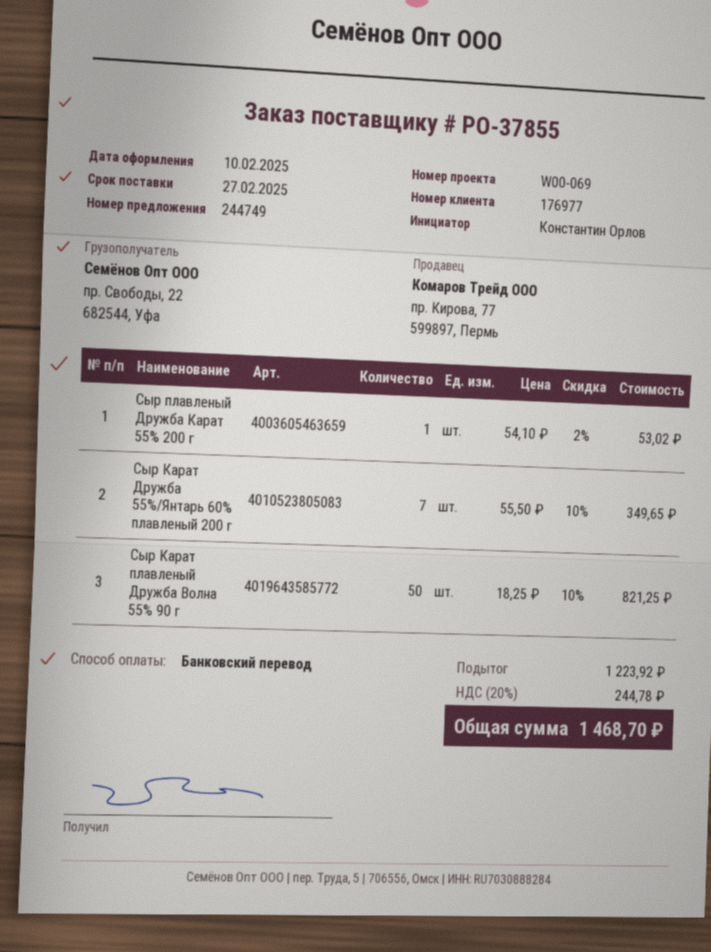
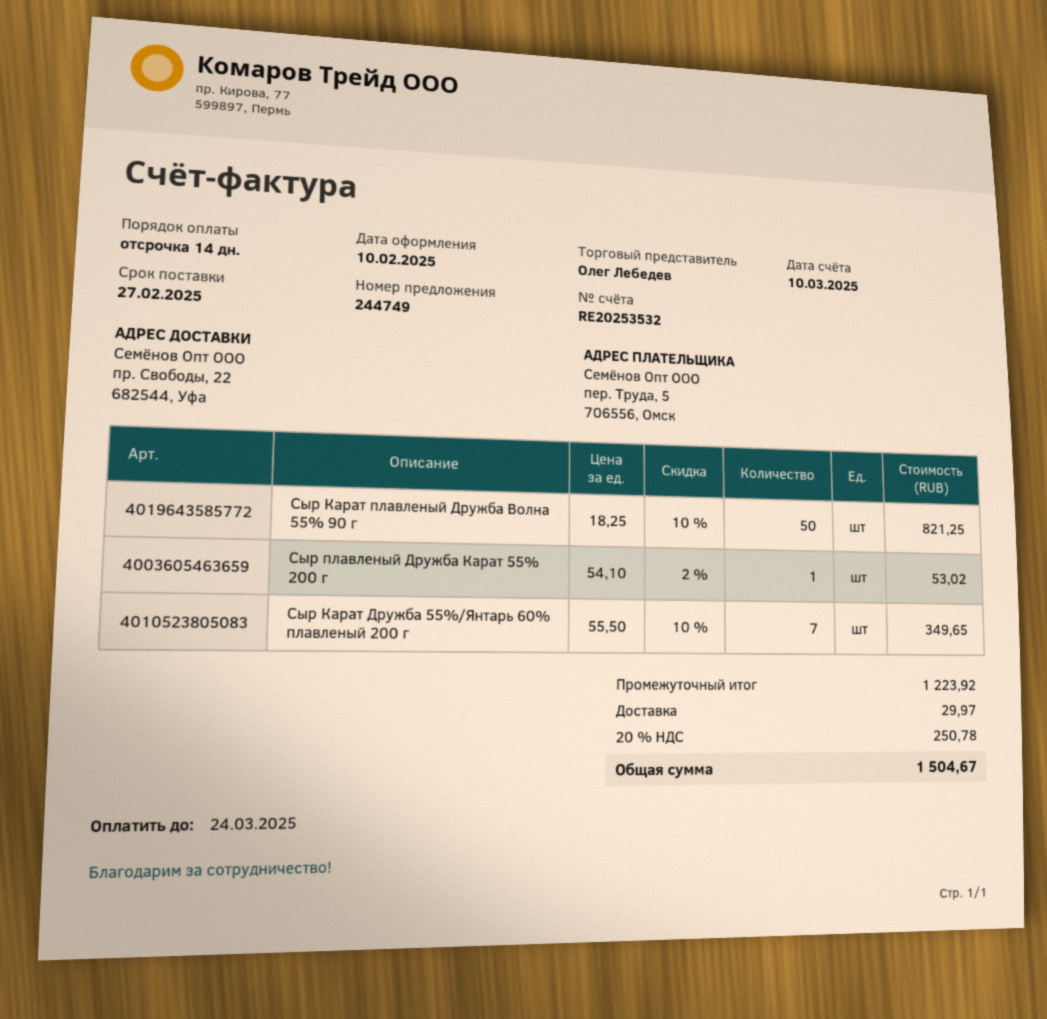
shipping: none -> 29.97
tax: 20% = 244.78 -> 20% = 250.78
total: 1468.70 -> 1504.67

